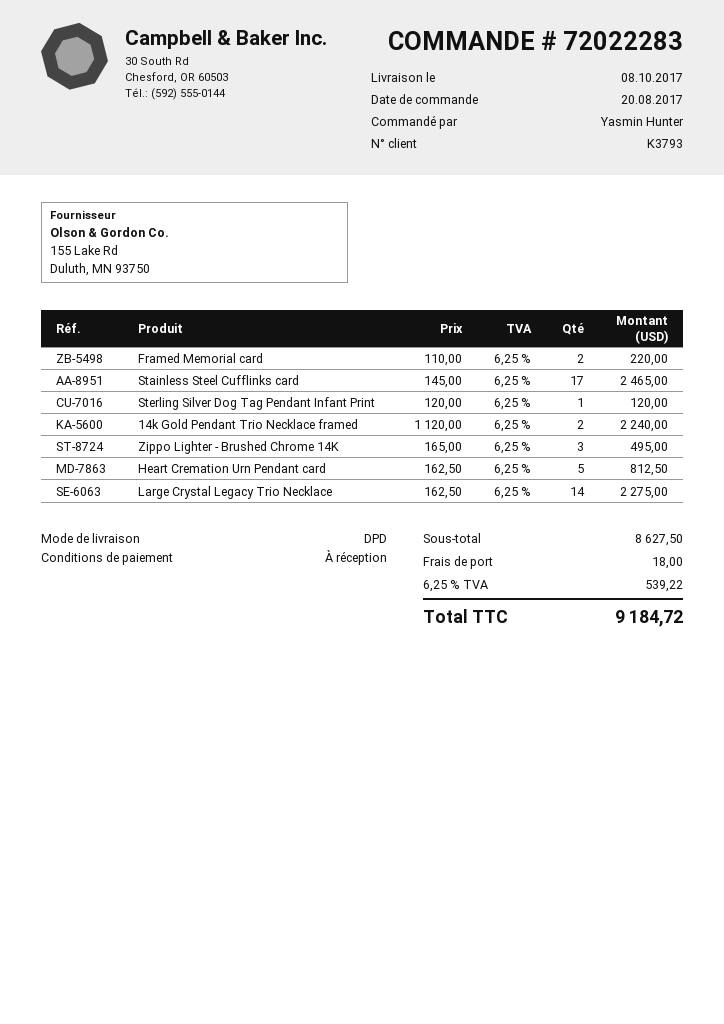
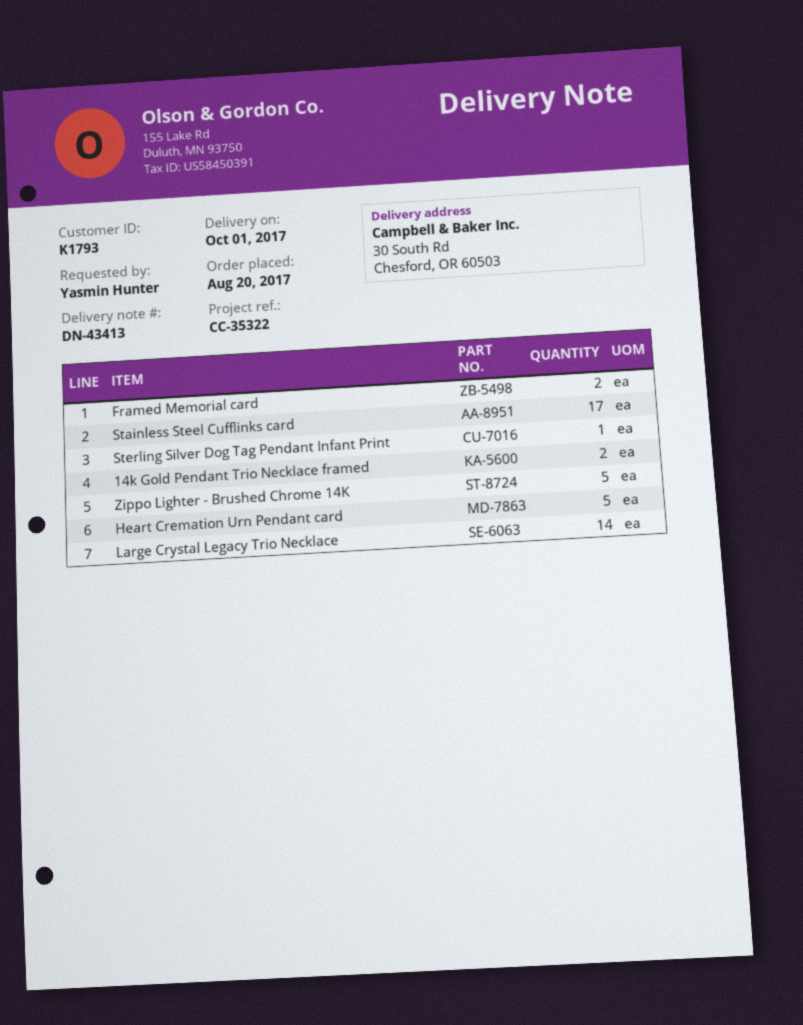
delivery date: 2017-10-08 -> 2017-10-01
customer number: K3793 -> K1793
Zippo Lighter - Brushed Chrome 14K: 3 -> 5

